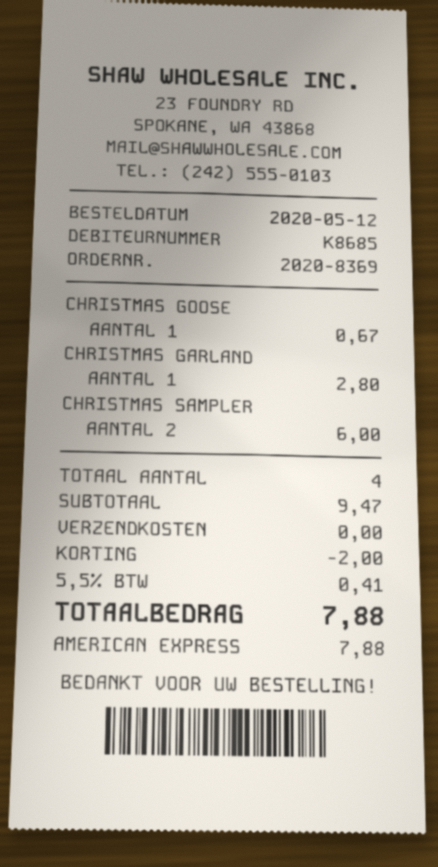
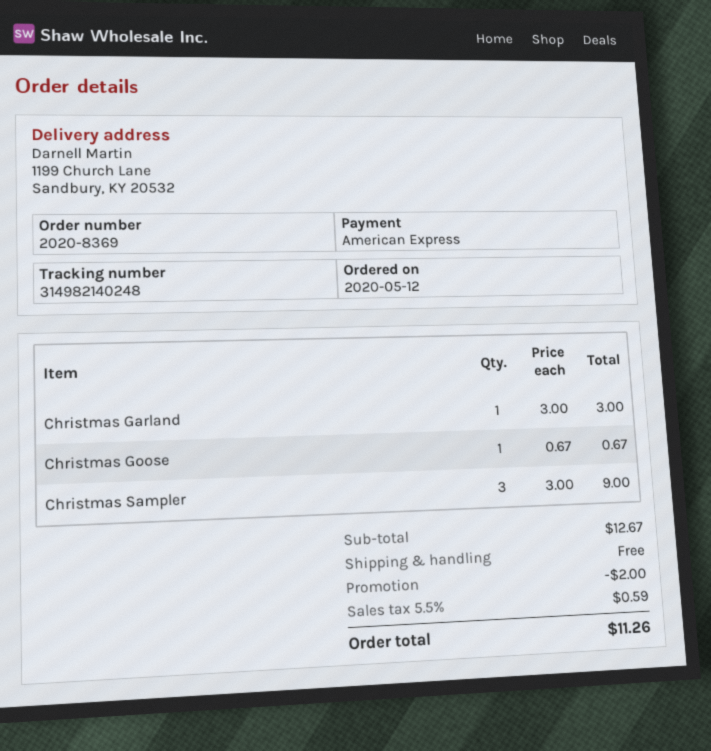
CHRISTMAS GARLAND: 1 for 2.80 -> 1 for 3.00
CHRISTMAS SAMPLER: 2 for 6.00 -> 3 for 9.00
subtotal: 9.47 -> 12.67
tax: 5.5% = 0.41 -> 5.5% = 0.59
total: 7.88 -> 11.26

